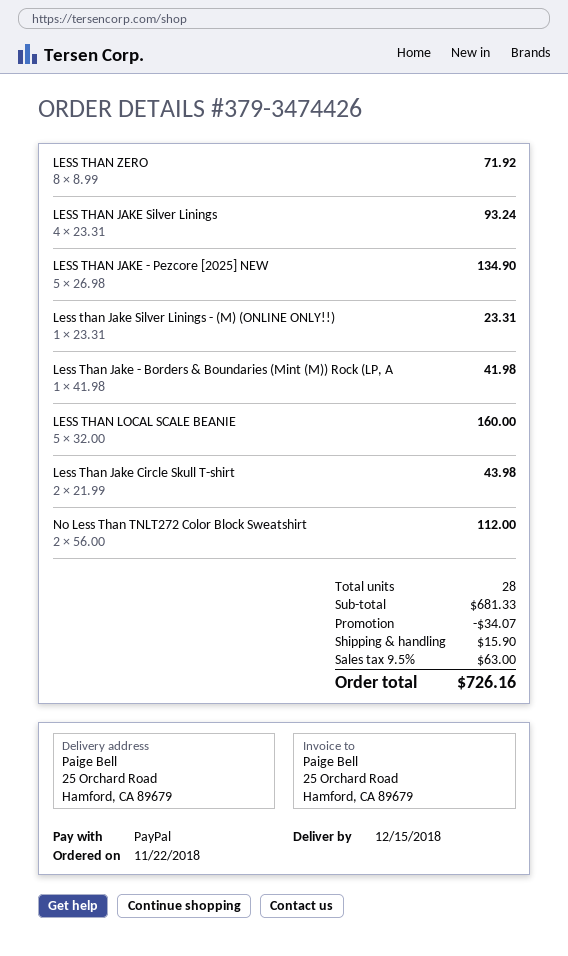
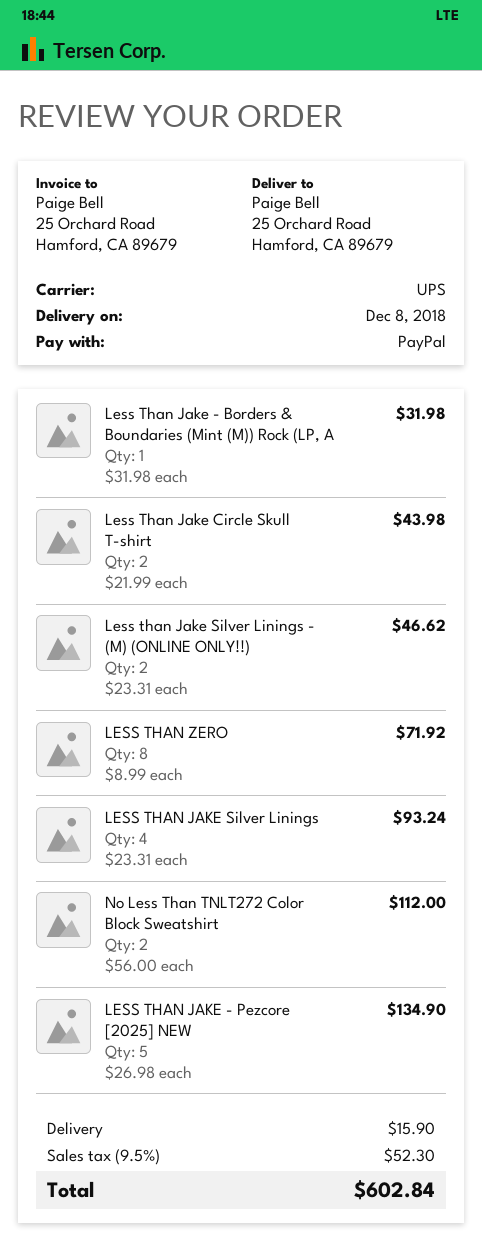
delivery date: 2018-12-15 -> 2018-12-08
Less than Jake Silver Linings - (M) (ONLINE ONLY!!): 1 x 23.31 = 23.31 -> 2 x 23.31 = 46.62
Less Than Jake - Borders & Boundaries (Mint (M)) Rock (LP, A: 1 x 41.98 = 41.98 -> 1 x 31.98 = 31.98
LESS THAN LOCAL SCALE BEANIE: 5 x 32.00 = 160.00 -> none
discount: 34.07 -> none
tax: 9.5% = 63.00 -> 9.5% = 52.30
total: 726.16 -> 602.84

